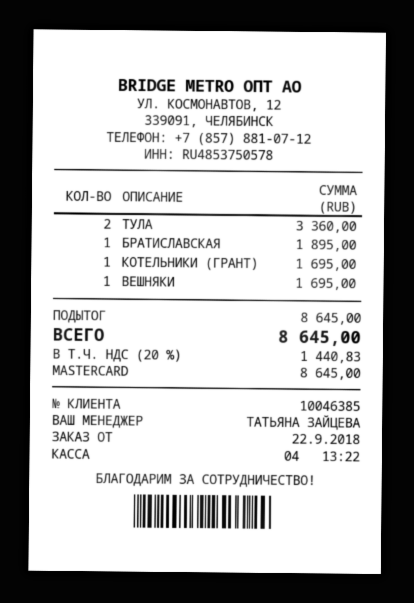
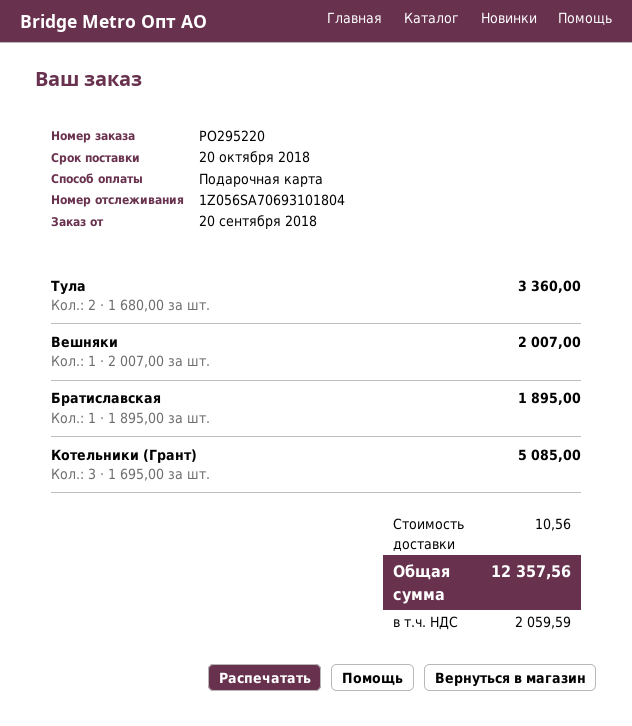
order date: 2018-09-22 -> 2018-09-20
payment method: Mastercard -> gift card
КОТЕЛЬНИКИ (ГРАНТ): 1 for 1695.00 -> 3 for 5085.00
ВЕШНЯКИ: 1 for 1695.00 -> 1 for 2007.00
shipping: none -> 10.56
tax: 1440.83 -> 2059.59
total: 8645.00 -> 12357.56

